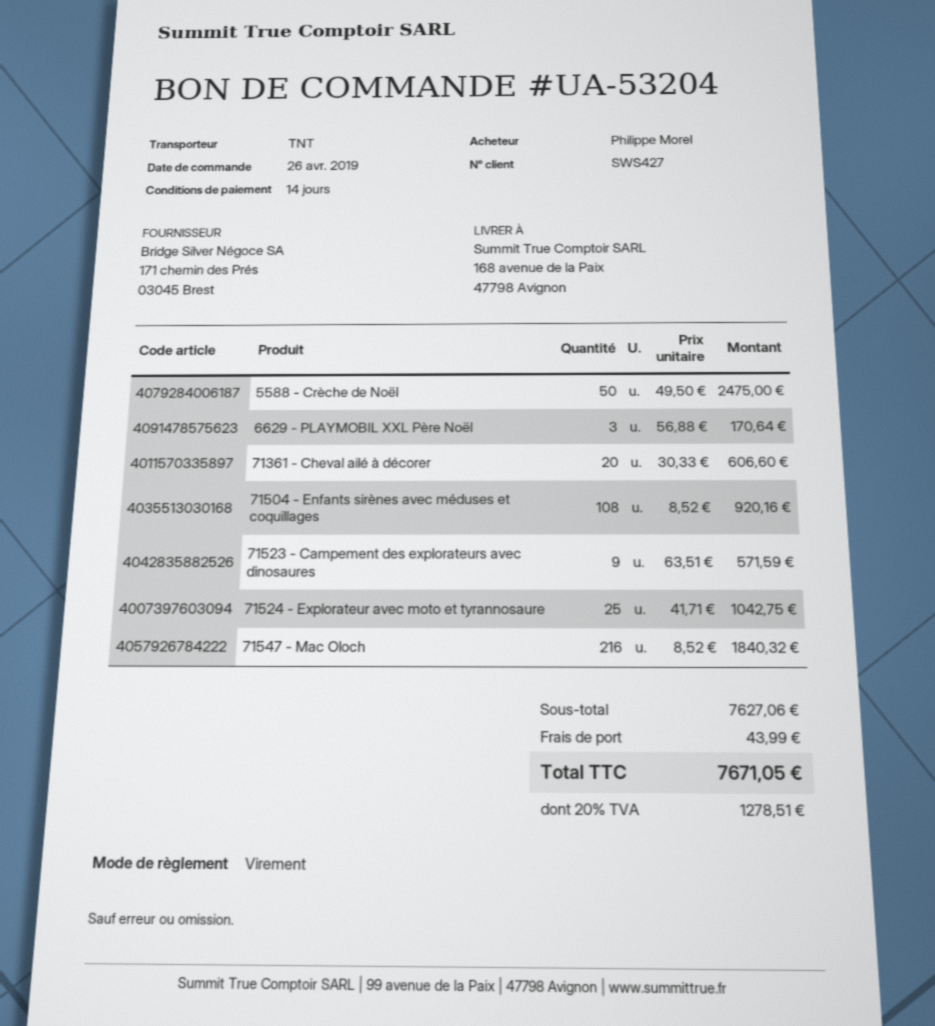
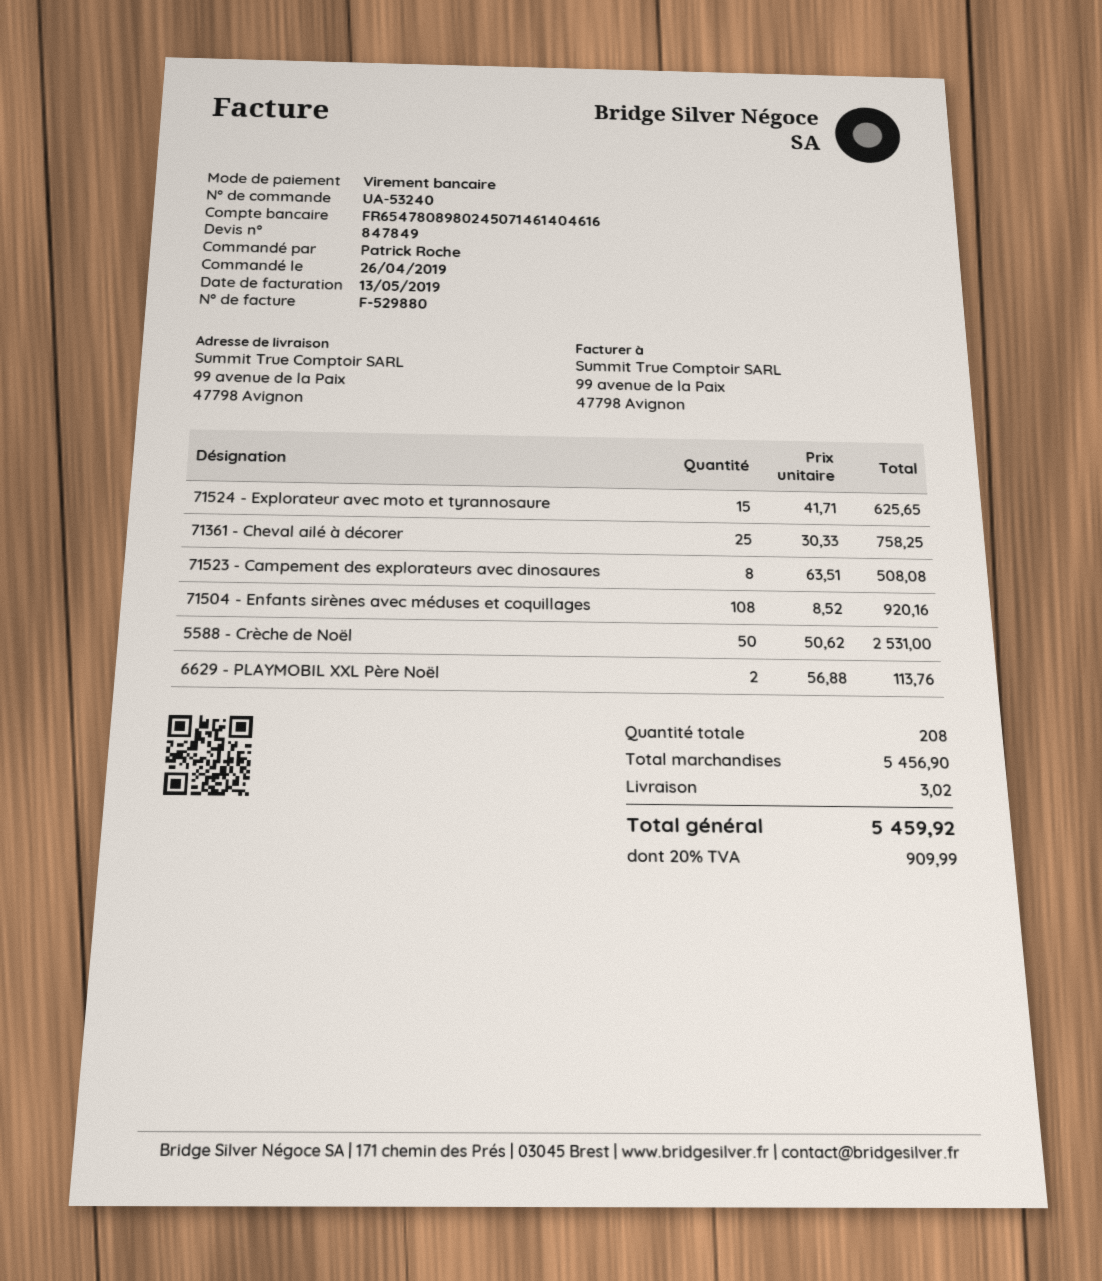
order number: UA-53204 -> UA-53240
ordered by: Philippe Morel -> Patrick Roche
ship to: 168 avenue de la Paix, 47798 Avignon -> 99 avenue de la Paix, 47798 Avignon
5588 - Crèche de Noël: 50 x 49.50 = 2475.00 -> 50 x 50.62 = 2531.00
6629 - PLAYMOBIL XXL Père Noël: 3 x 56.88 = 170.64 -> 2 x 56.88 = 113.76
71361 - Cheval ailé à décorer: 20 x 30.33 = 606.60 -> 25 x 30.33 = 758.25
71523 - Campement des explorateurs avec dinosaures: 9 x 63.51 = 571.59 -> 8 x 63.51 = 508.08
71524 - Explorateur avec moto et tyrannosaure: 25 x 41.71 = 1042.75 -> 15 x 41.71 = 625.65
71547 - Mac Oloch: 216 x 8.52 = 1840.32 -> none
subtotal: 7627.06 -> 5456.90
shipping: 43.99 -> 3.02
tax: 20% = 1278.51 -> 20% = 909.99
total: 7671.05 -> 5459.92

